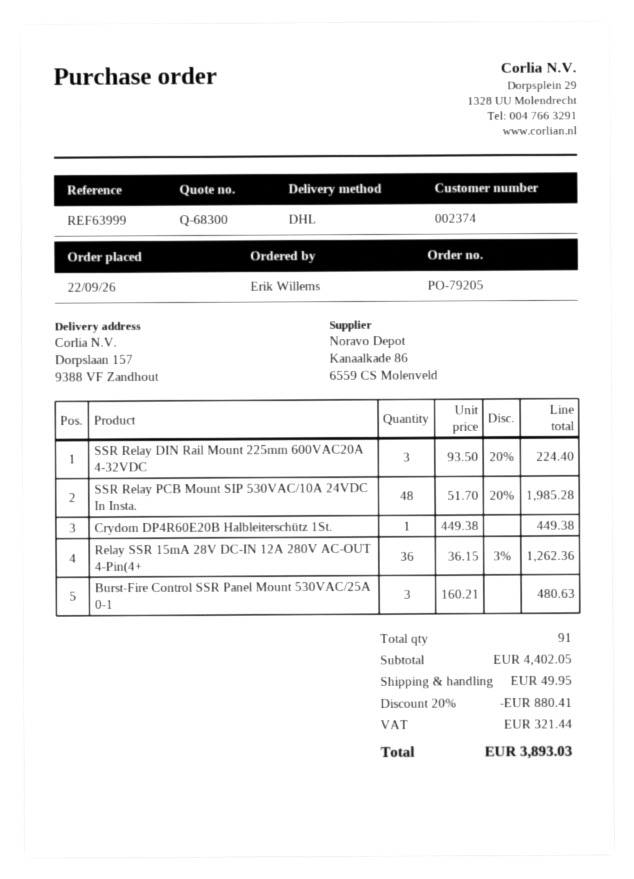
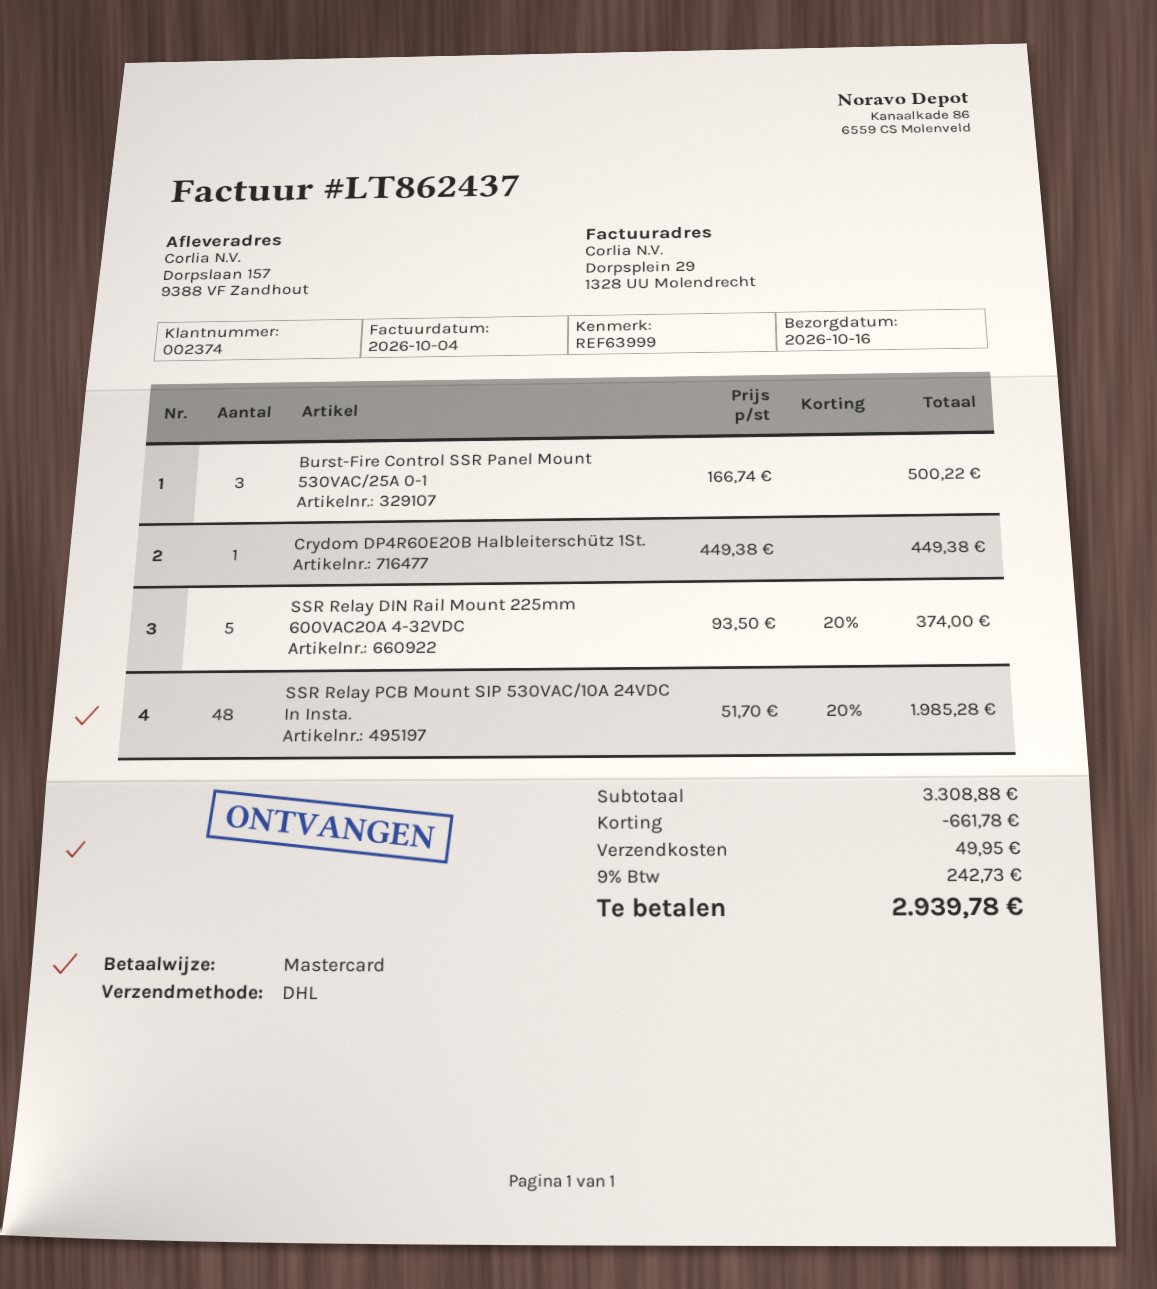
SSR Relay DIN Rail Mount 225mm 600VAC20A 4-32VDC: 3 x 93.50 - 20% = 224.40 -> 5 x 93.50 - 20% = 374.00
Relay SSR 15mA 28V DC-IN 12A 280V AC-OUT 4-Pin(4+: 36 x 36.15 - 3% = 1262.36 -> none
Burst-Fire Control SSR Panel Mount 530VAC/25A 0-1: 3 x 160.21 = 480.63 -> 3 x 166.74 = 500.22
subtotal: 4402.05 -> 3308.88
discount: 880.41 -> 661.78
tax: 321.44 -> 242.73
total: 3893.03 -> 2939.78

